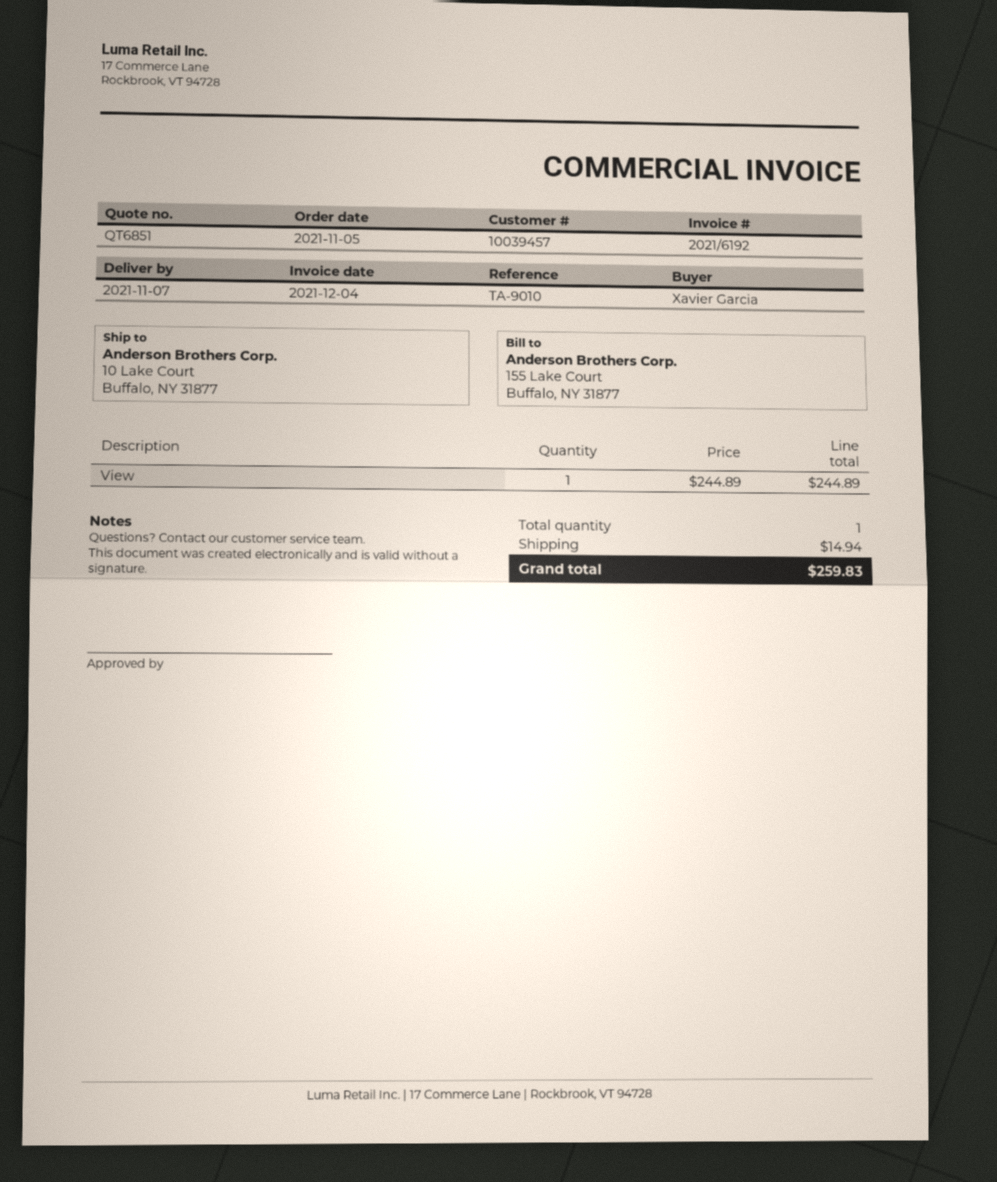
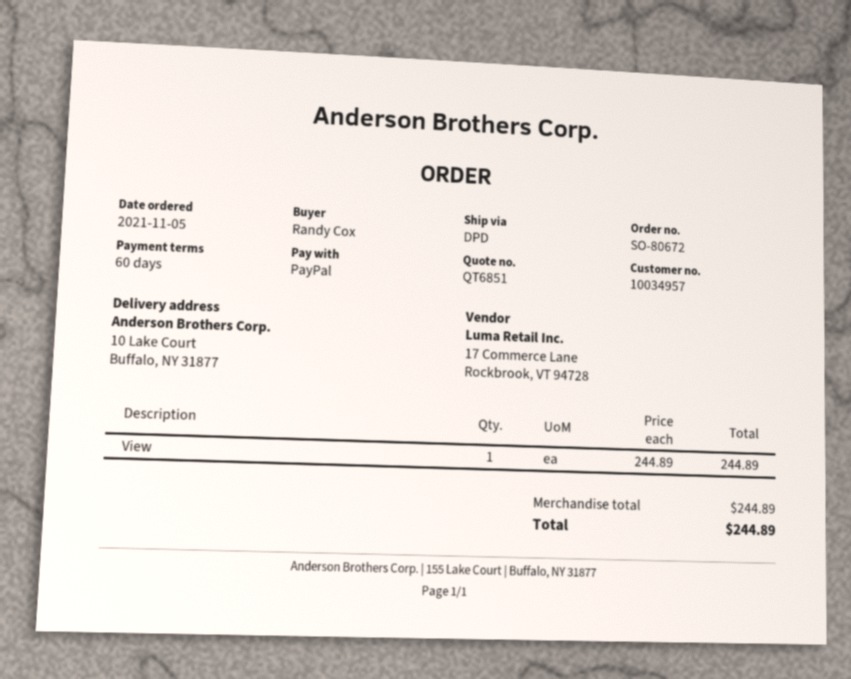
customer number: 10039457 -> 10034957
ordered by: Xavier Garcia -> Randy Cox
shipping: 14.94 -> none
total: 259.83 -> 244.89

